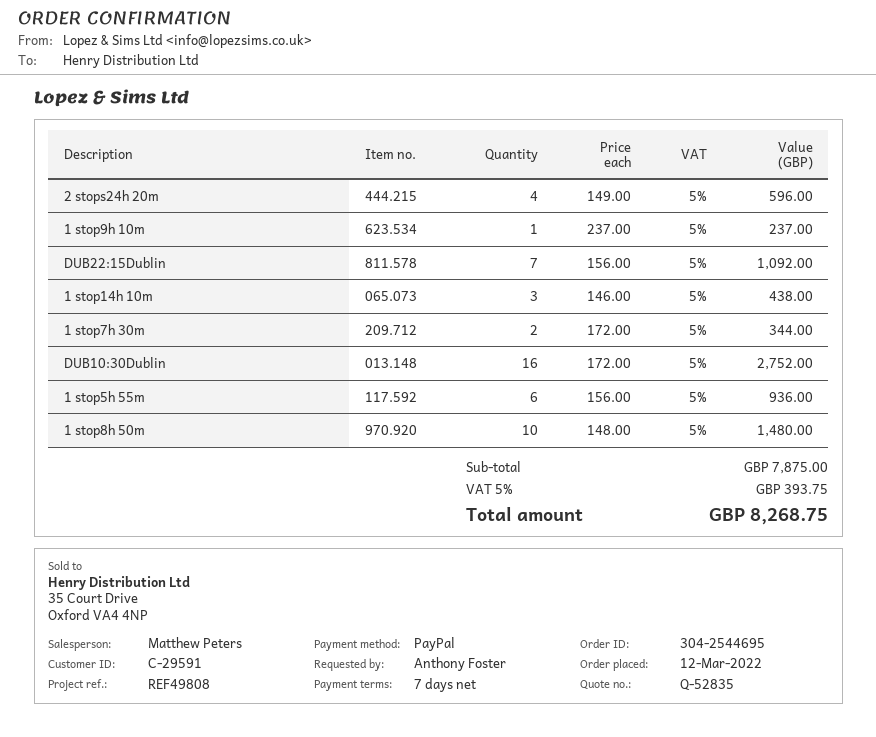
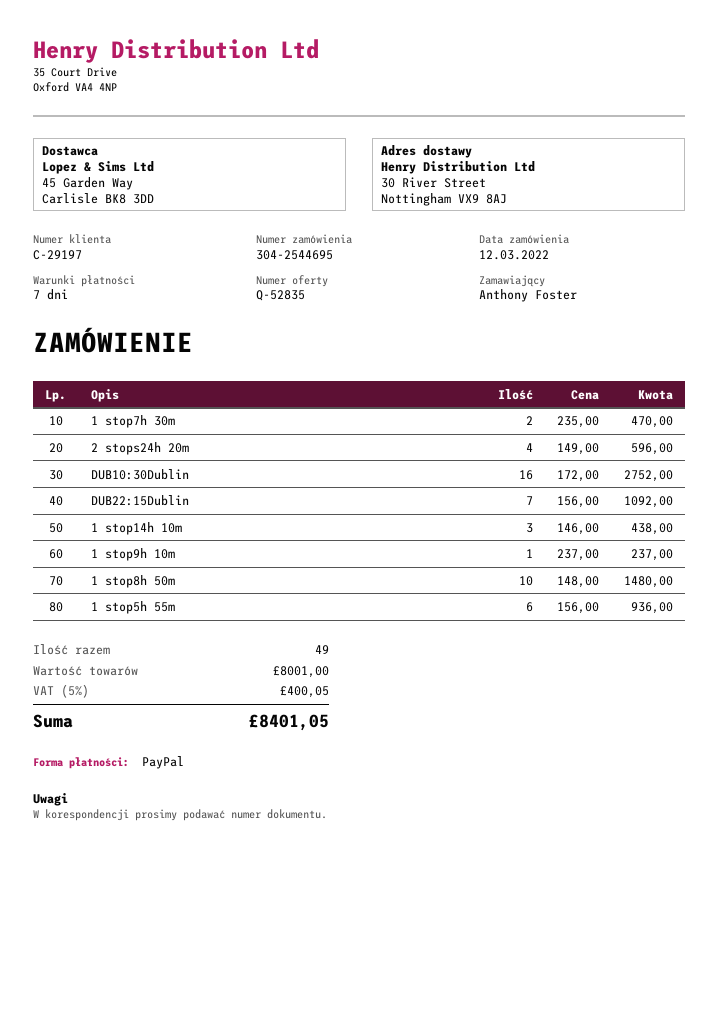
customer number: C-29591 -> C-29197
1 stop7h 30m: 2 x 172.00 = 344.00 -> 2 x 235.00 = 470.00
subtotal: 7875.00 -> 8001.00
tax: 5% = 393.75 -> 5% = 400.05
total: 8268.75 -> 8401.05

